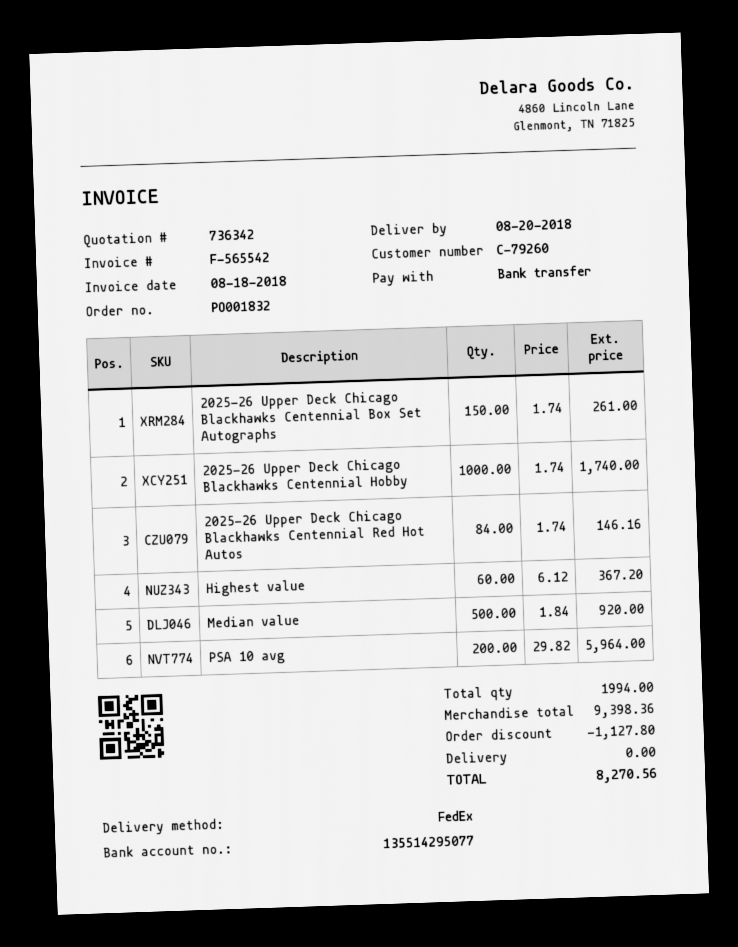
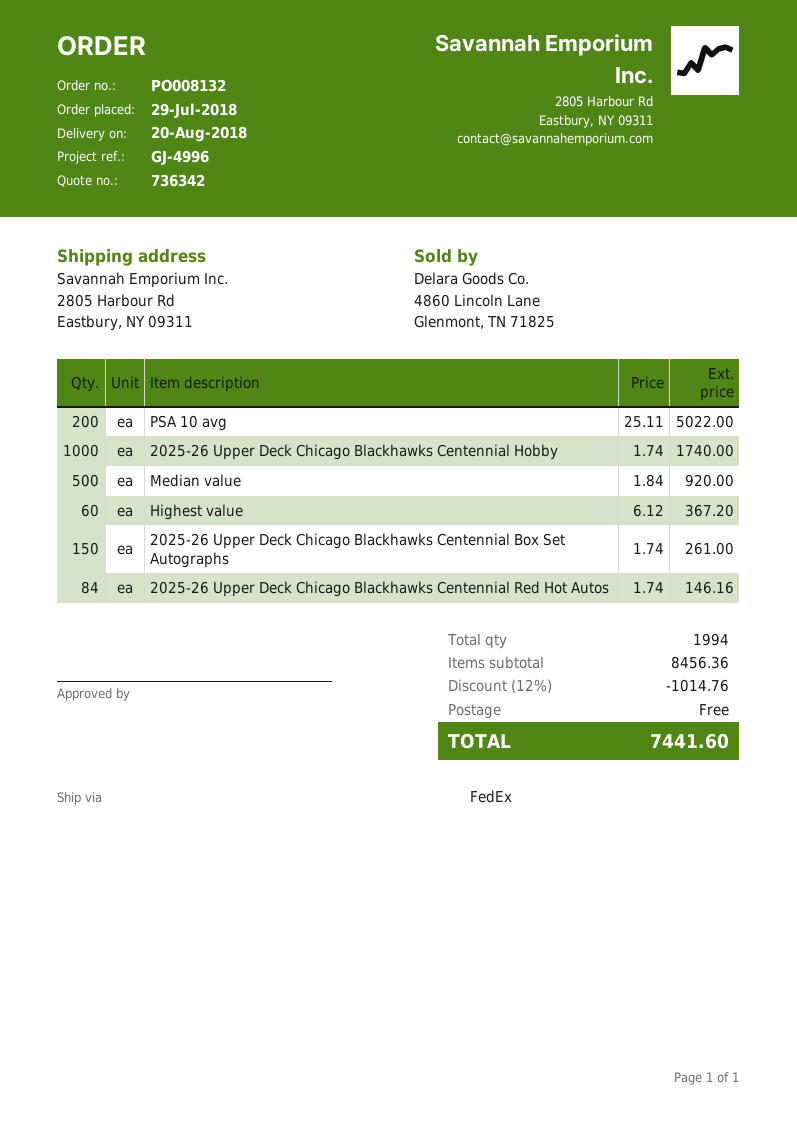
order number: PO001832 -> PO008132
PSA 10 avg: 200 x 29.82 = 5964.00 -> 200 x 25.11 = 5022.00
subtotal: 9398.36 -> 8456.36
discount: 1127.80 -> 1014.76
total: 8270.56 -> 7441.60

